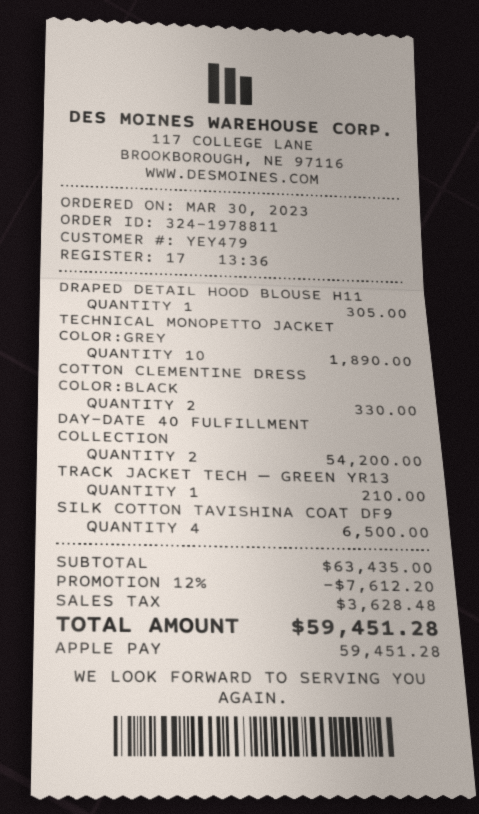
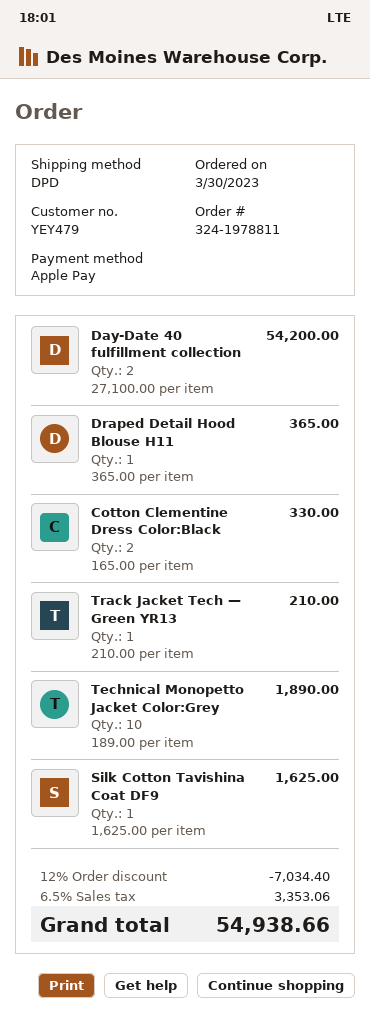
DRAPED DETAIL HOOD BLOUSE H11: 1 for 305.00 -> 1 for 365.00
SILK COTTON TAVISHINA COAT DF9: 4 for 6500.00 -> 1 for 1625.00
discount: 12% = 7612.20 -> 12% = 7034.40
tax: 3628.48 -> 3353.06
total: 59451.28 -> 54938.66

